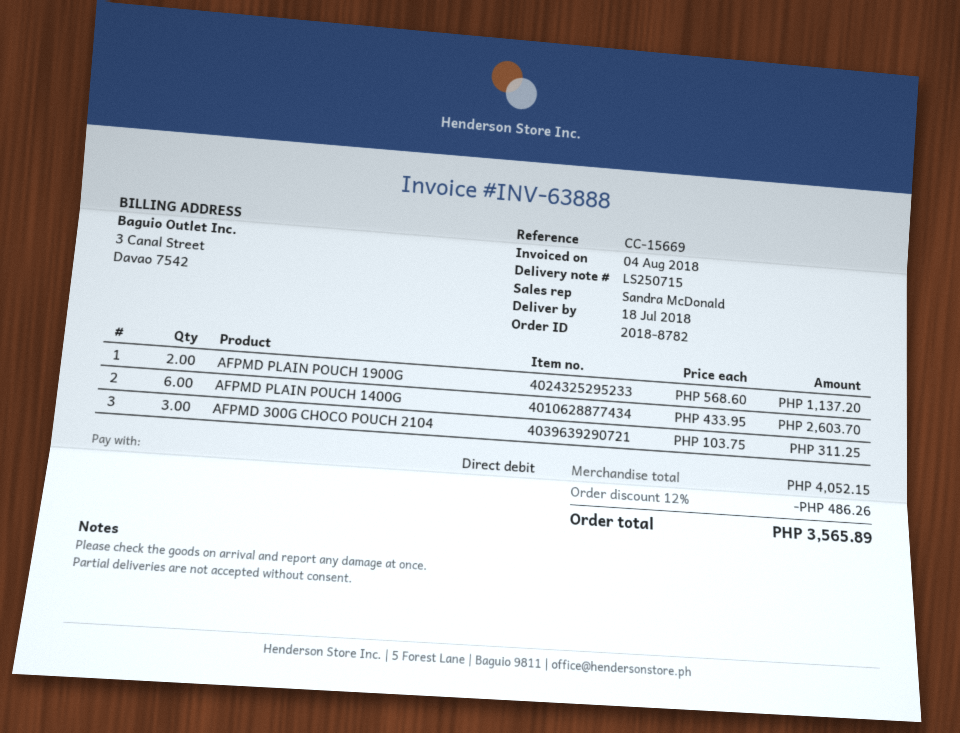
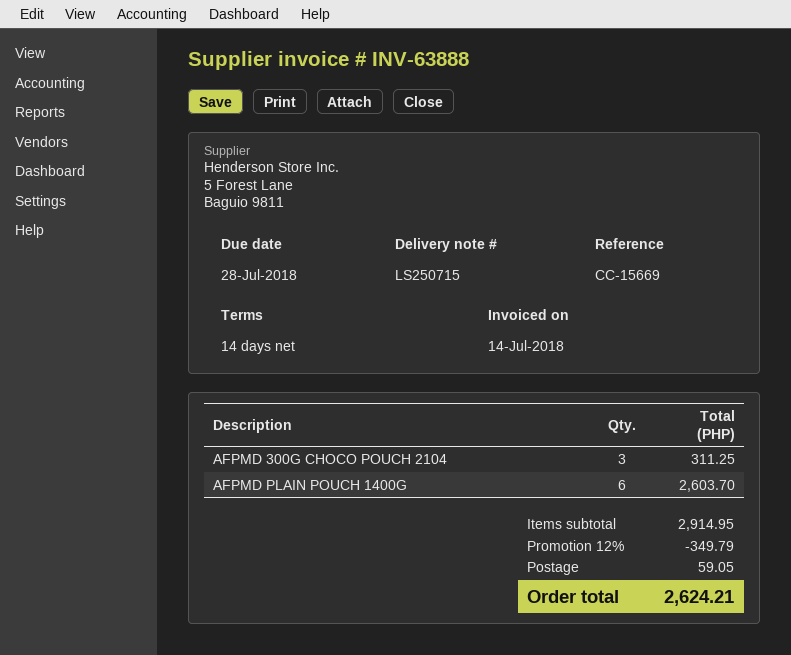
invoice date: 2018-08-04 -> 2018-07-14
AFPMD PLAIN POUCH 1900G: 2 for 1137.20 -> none
subtotal: 4052.15 -> 2914.95
discount: 12% = 486.26 -> 12% = 349.79
shipping: none -> 59.05
total: 3565.89 -> 2624.21

